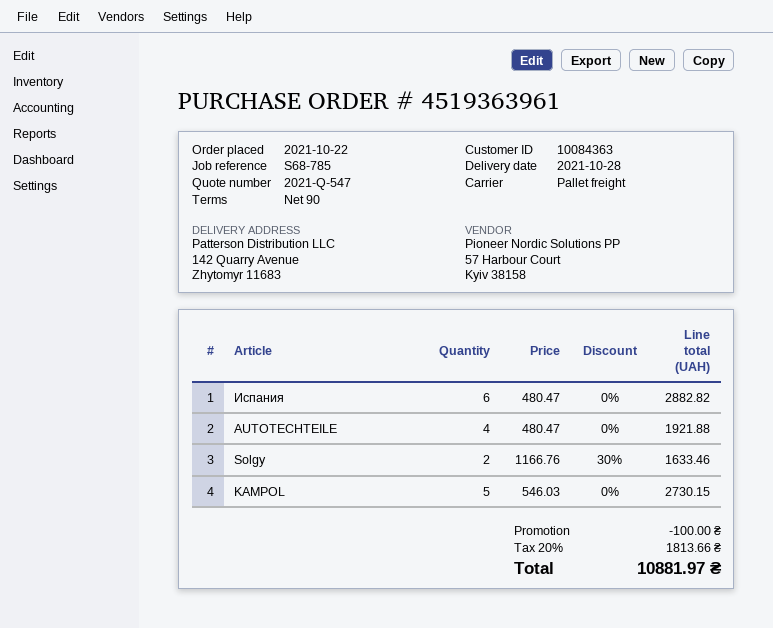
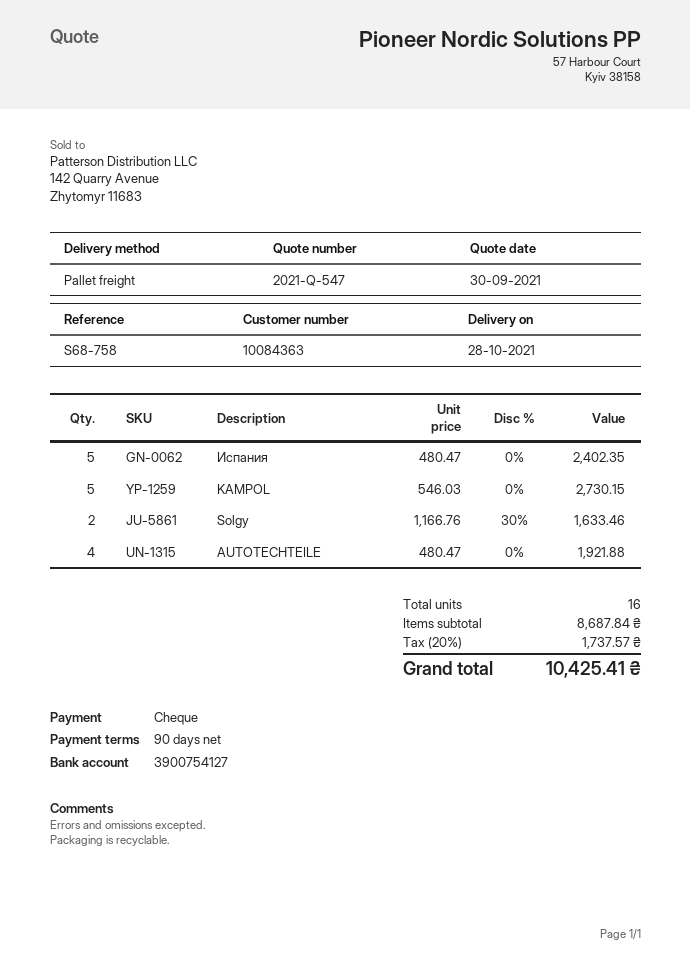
reference: S68-785 -> S68-758
Испания: 6 x 480.47 = 2882.82 -> 5 x 480.47 = 2402.35
discount: 100.00 -> none
tax: 20% = 1813.66 -> 20% = 1737.57
total: 10881.97 -> 10425.41

